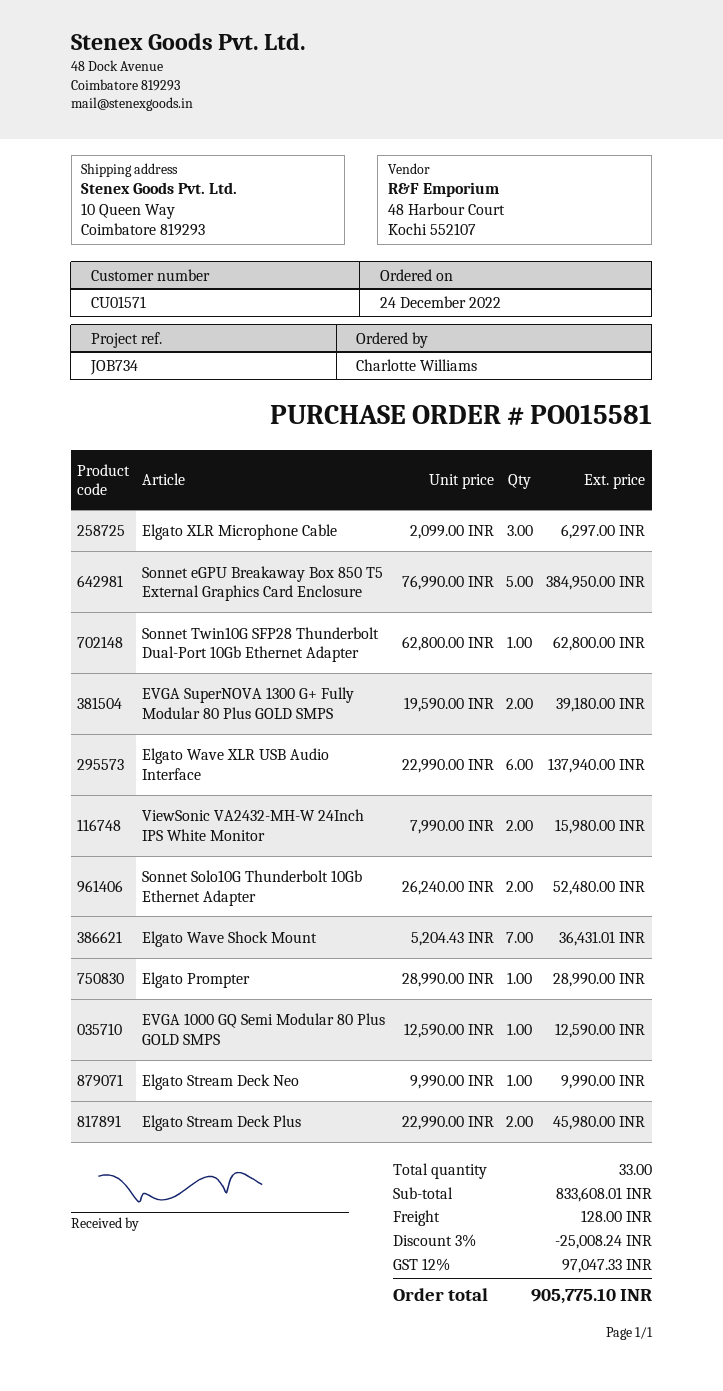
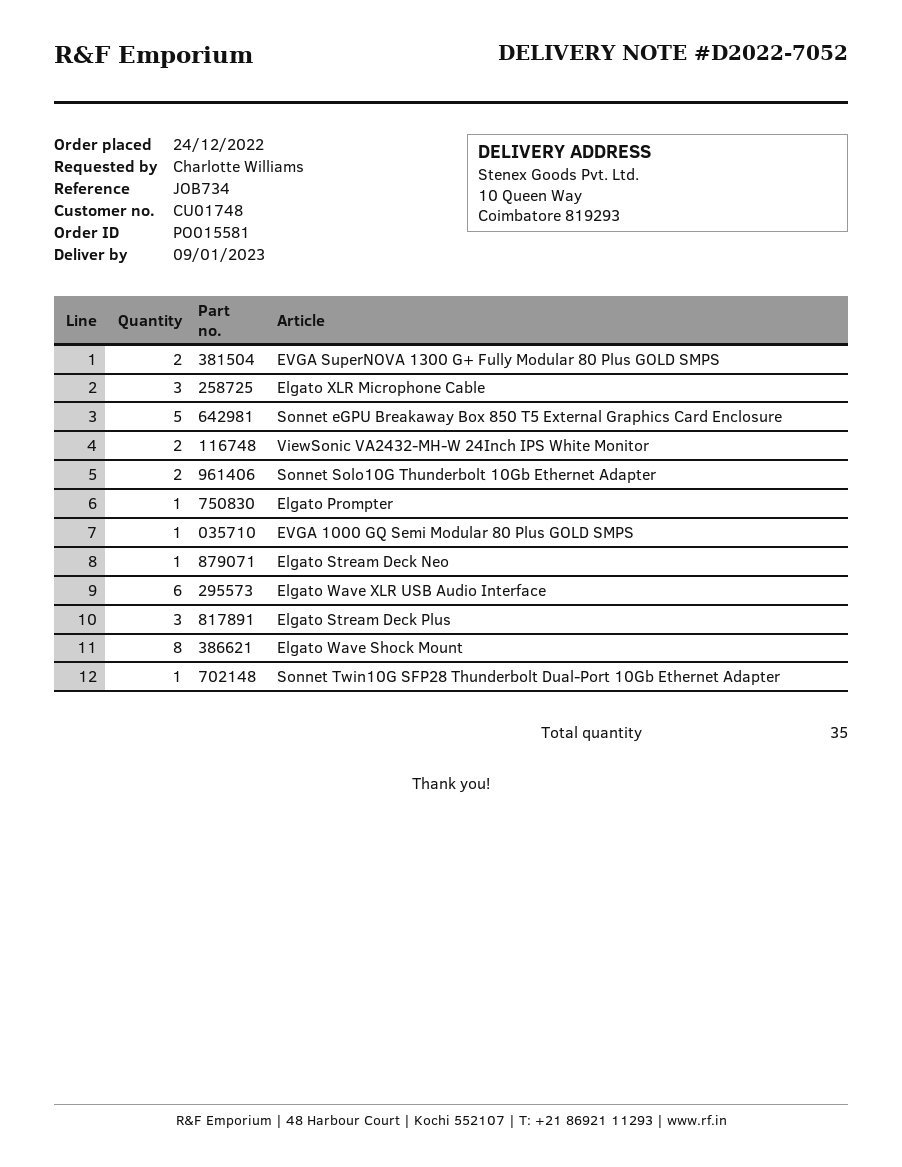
customer number: CU01571 -> CU01748
Elgato Wave Shock Mount: 7 -> 8
Elgato Stream Deck Plus: 2 -> 3
total quantity: 33 -> 35

